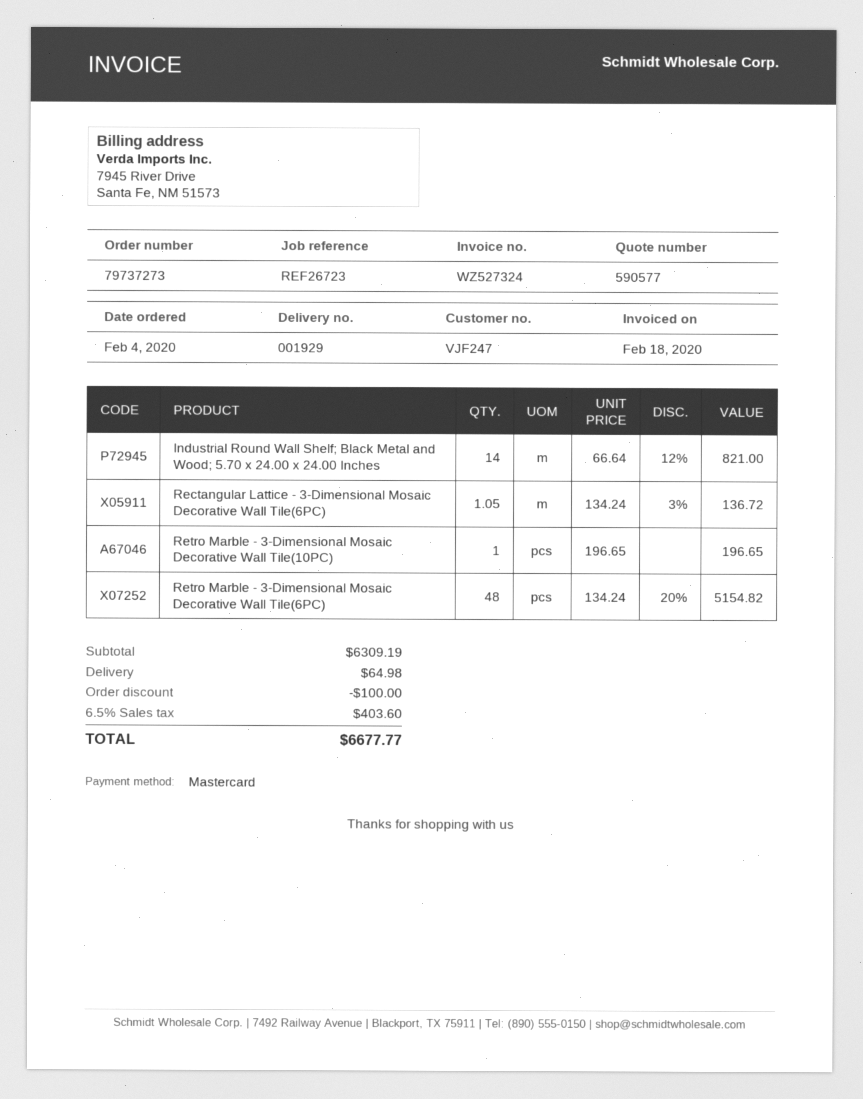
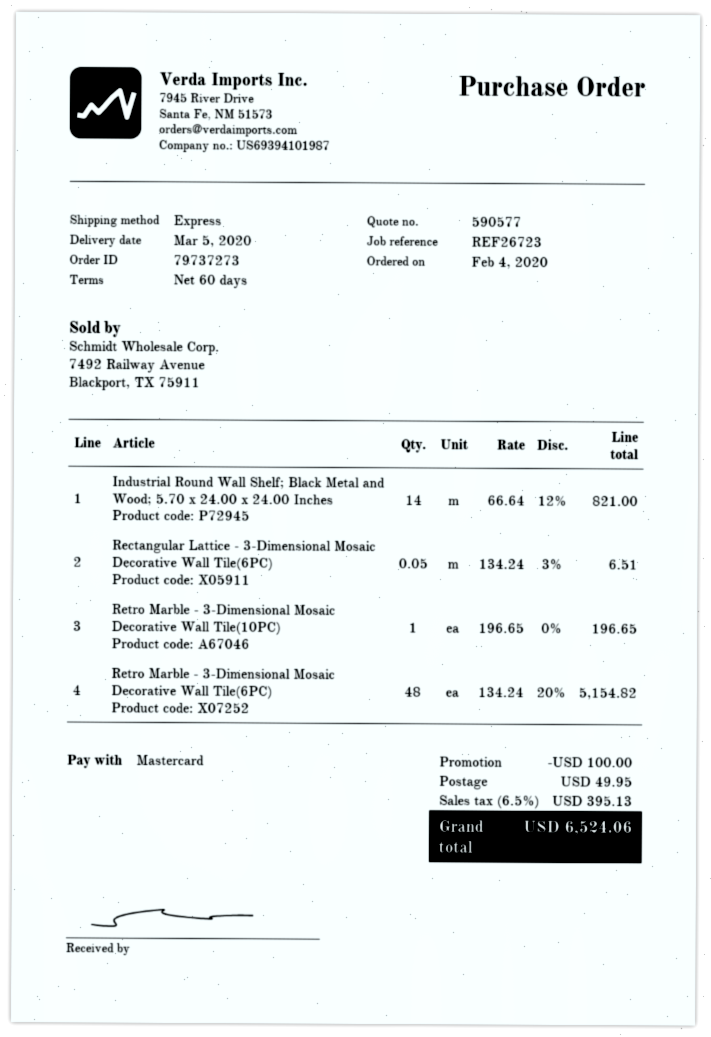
Rectangular Lattice - 3-Dimensional Mosaic Decorative Wall Tile(6PC): 1.05 x 134.24 - 3% = 136.72 -> 0.05 x 134.24 - 3% = 6.51
shipping: 64.98 -> 49.95
tax: 6.5% = 403.60 -> 6.5% = 395.13
total: 6677.77 -> 6524.06

